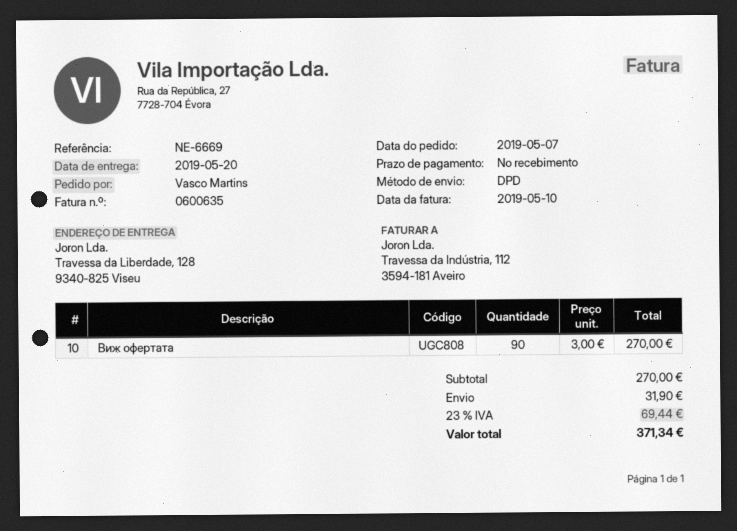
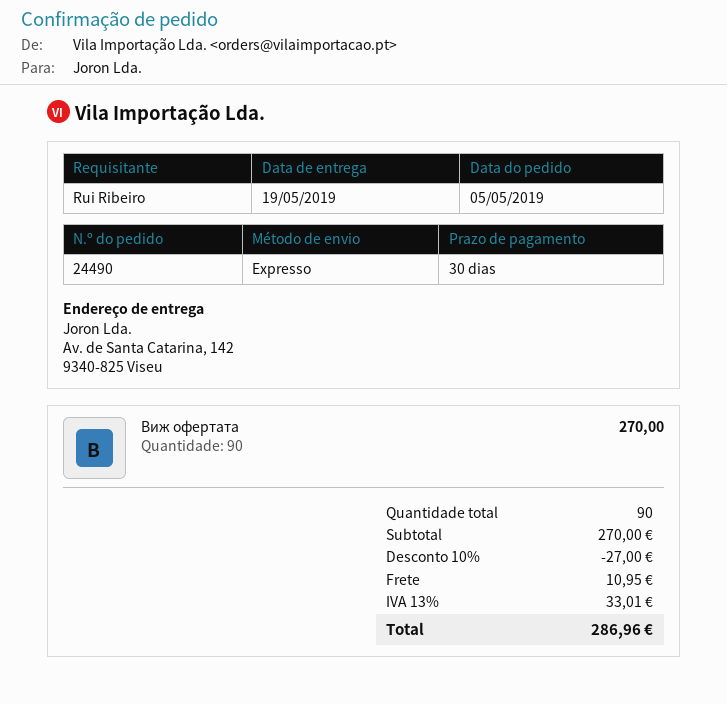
order date: 2019-05-07 -> 2019-05-05
delivery date: 2019-05-20 -> 2019-05-19
payment terms: on receipt -> 30 days
ordered by: Vasco Martins -> Rui Ribeiro
shipping method: DPD -> express
ship to: Travessa da Liberdade, 128, 9340-825 Viseu -> Av. de Santa Catarina, 142, 9340-825 Viseu
discount: none -> 10% = 27.00
shipping: 31.90 -> 10.95
tax: 23% = 69.44 -> 13% = 33.01
total: 371.34 -> 286.96

